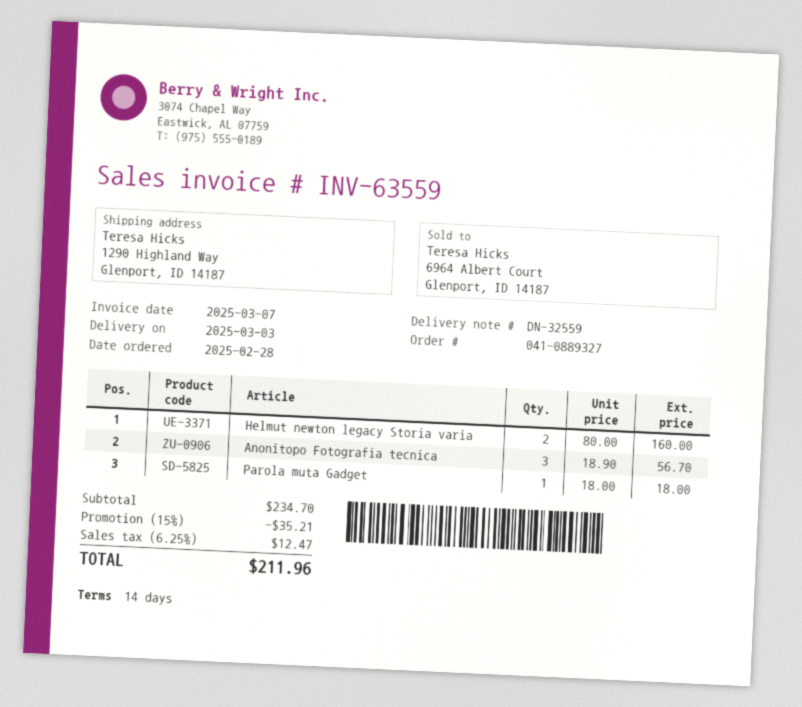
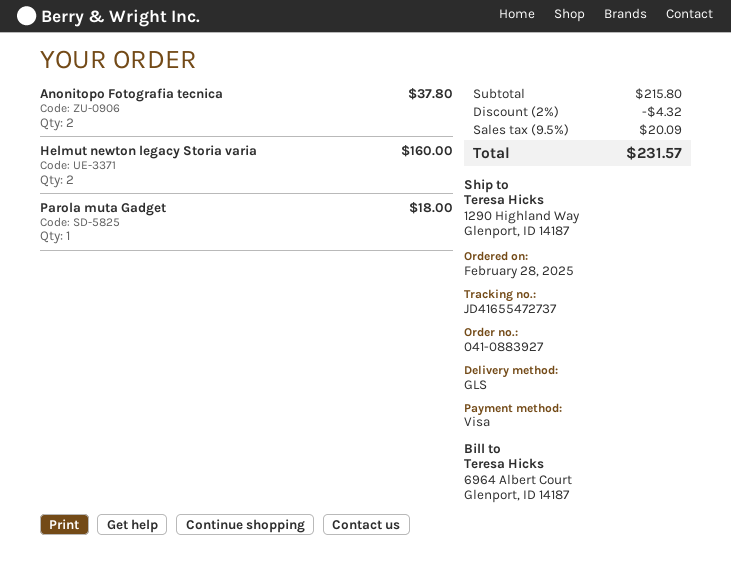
order number: 041-0889327 -> 041-0883927
Anonitopo Fotografia tecnica: 3 for 56.70 -> 2 for 37.80
subtotal: 234.70 -> 215.80
discount: 15% = 35.21 -> 2% = 4.32
tax: 6.25% = 12.47 -> 9.5% = 20.09
total: 211.96 -> 231.57

